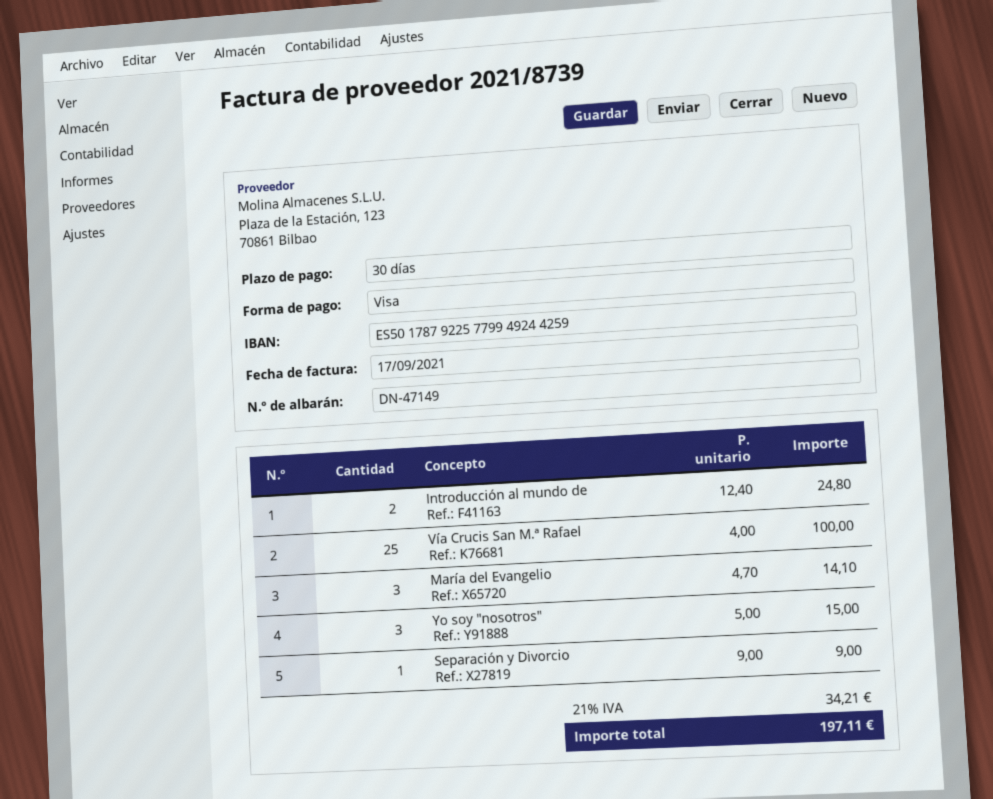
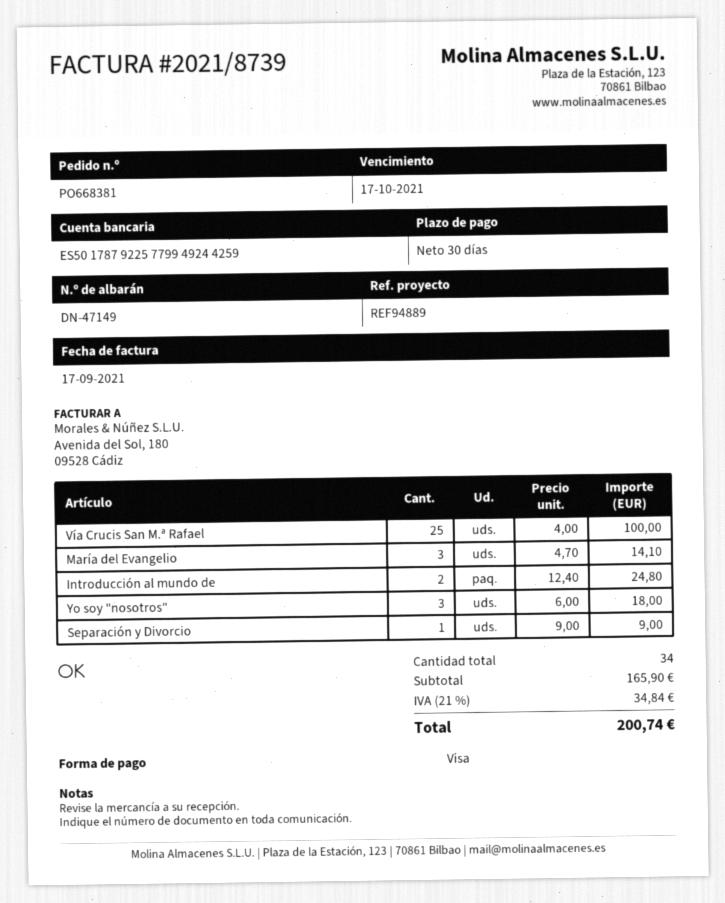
Yo soy "nosotros": 3 x 5.00 = 15.00 -> 3 x 6.00 = 18.00
tax: 21% = 34.21 -> 21% = 34.84
total: 197.11 -> 200.74

